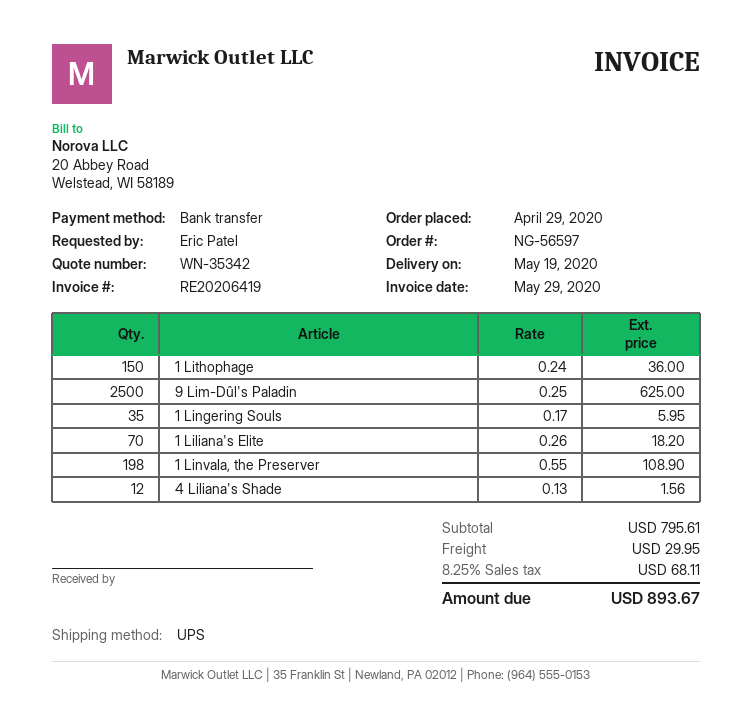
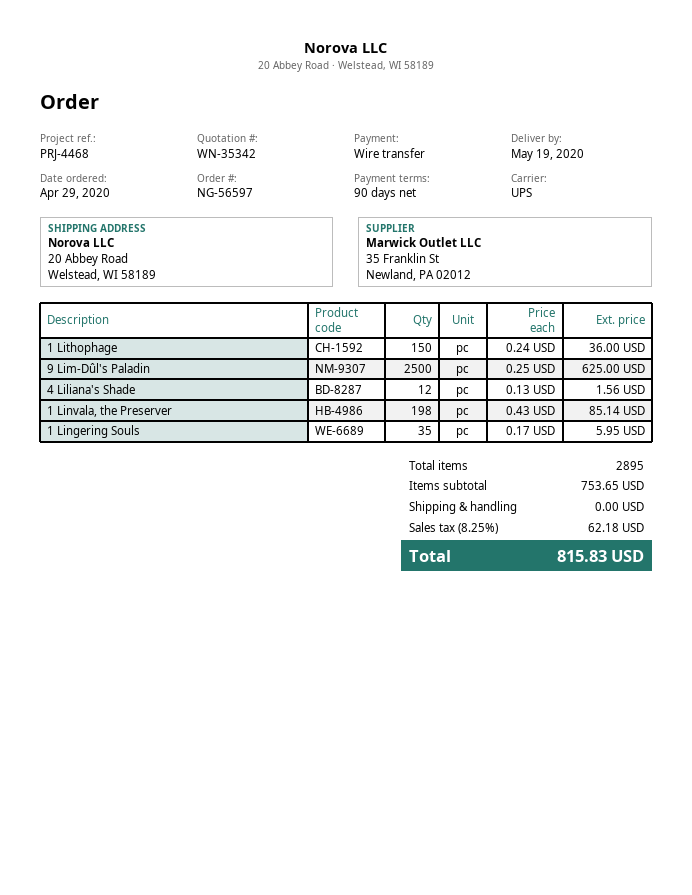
1 Liliana's Elite: 70 x 0.26 = 18.20 -> none
1 Linvala, the Preserver: 198 x 0.55 = 108.90 -> 198 x 0.43 = 85.14
subtotal: 795.61 -> 753.65
shipping: 29.95 -> 0.00
tax: 8.25% = 68.11 -> 8.25% = 62.18
total: 893.67 -> 815.83

